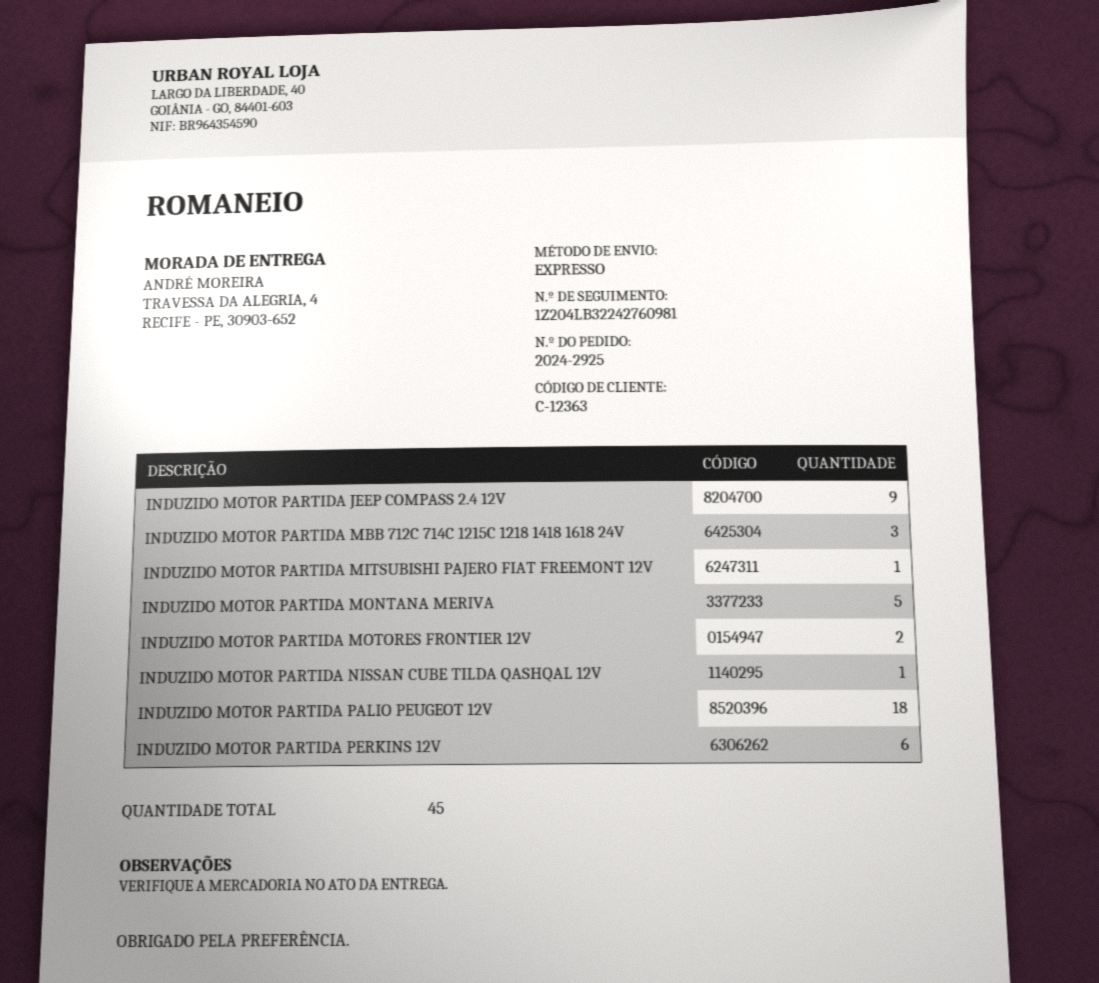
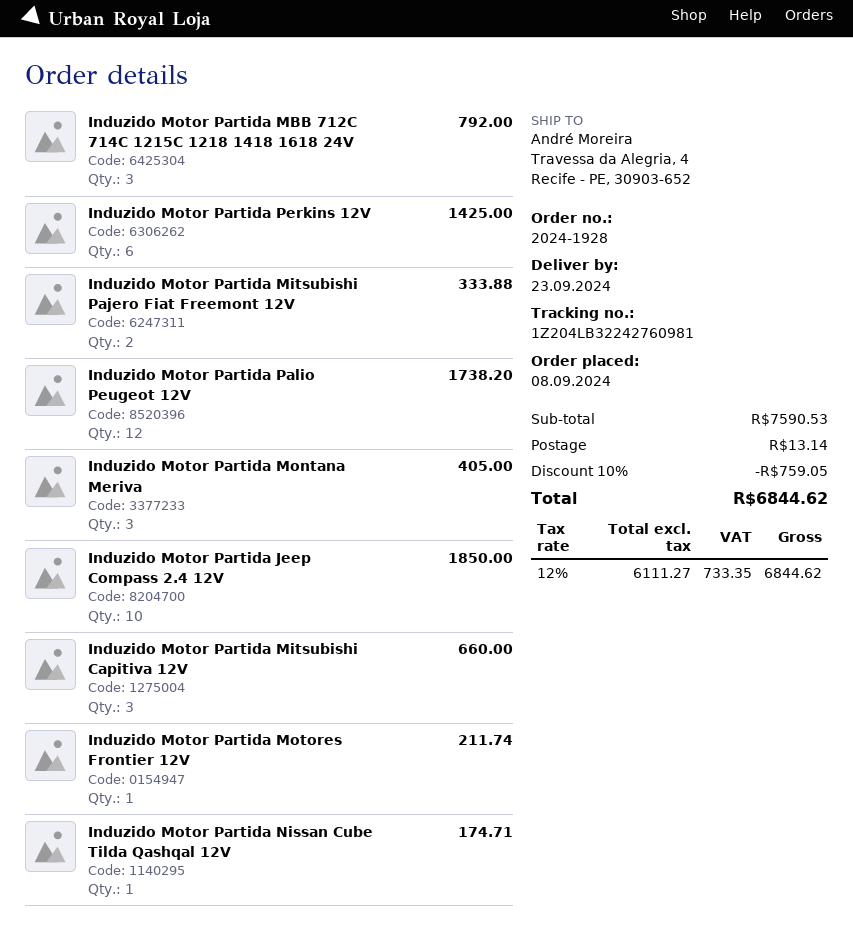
order number: 2024-2925 -> 2024-1928
INDUZIDO MOTOR PARTIDA JEEP COMPASS 2.4 12V: 9 -> 10
INDUZIDO MOTOR PARTIDA MITSUBISHI PAJERO FIAT FREEMONT 12V: 1 -> 2
INDUZIDO MOTOR PARTIDA MONTANA MERIVA: 5 -> 3
INDUZIDO MOTOR PARTIDA MOTORES FRONTIER 12V: 2 -> 1
INDUZIDO MOTOR PARTIDA PALIO PEUGEOT 12V: 18 -> 12
Induzido Motor Partida Mitsubishi Capitiva 12V: none -> 3

